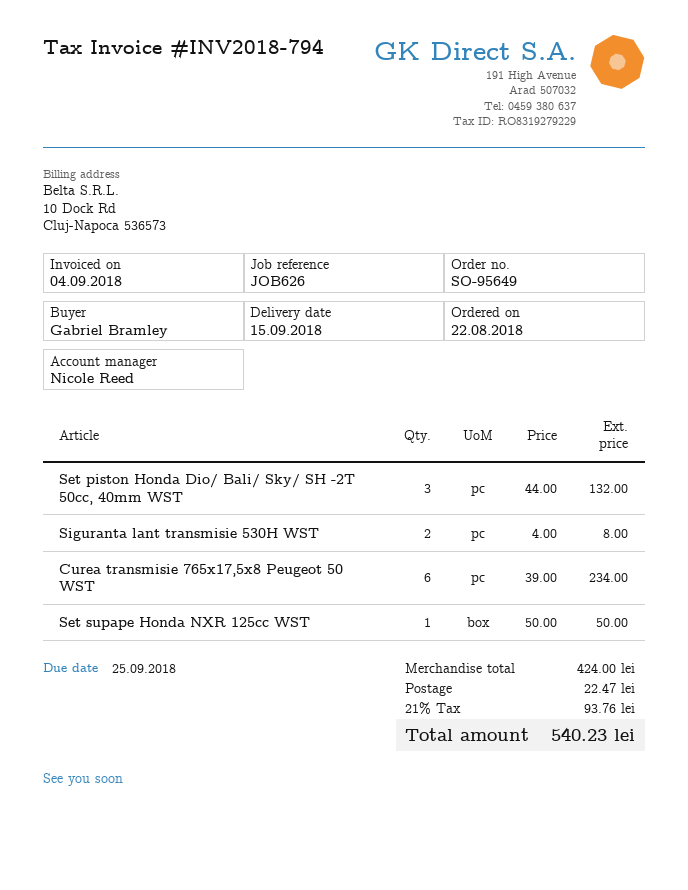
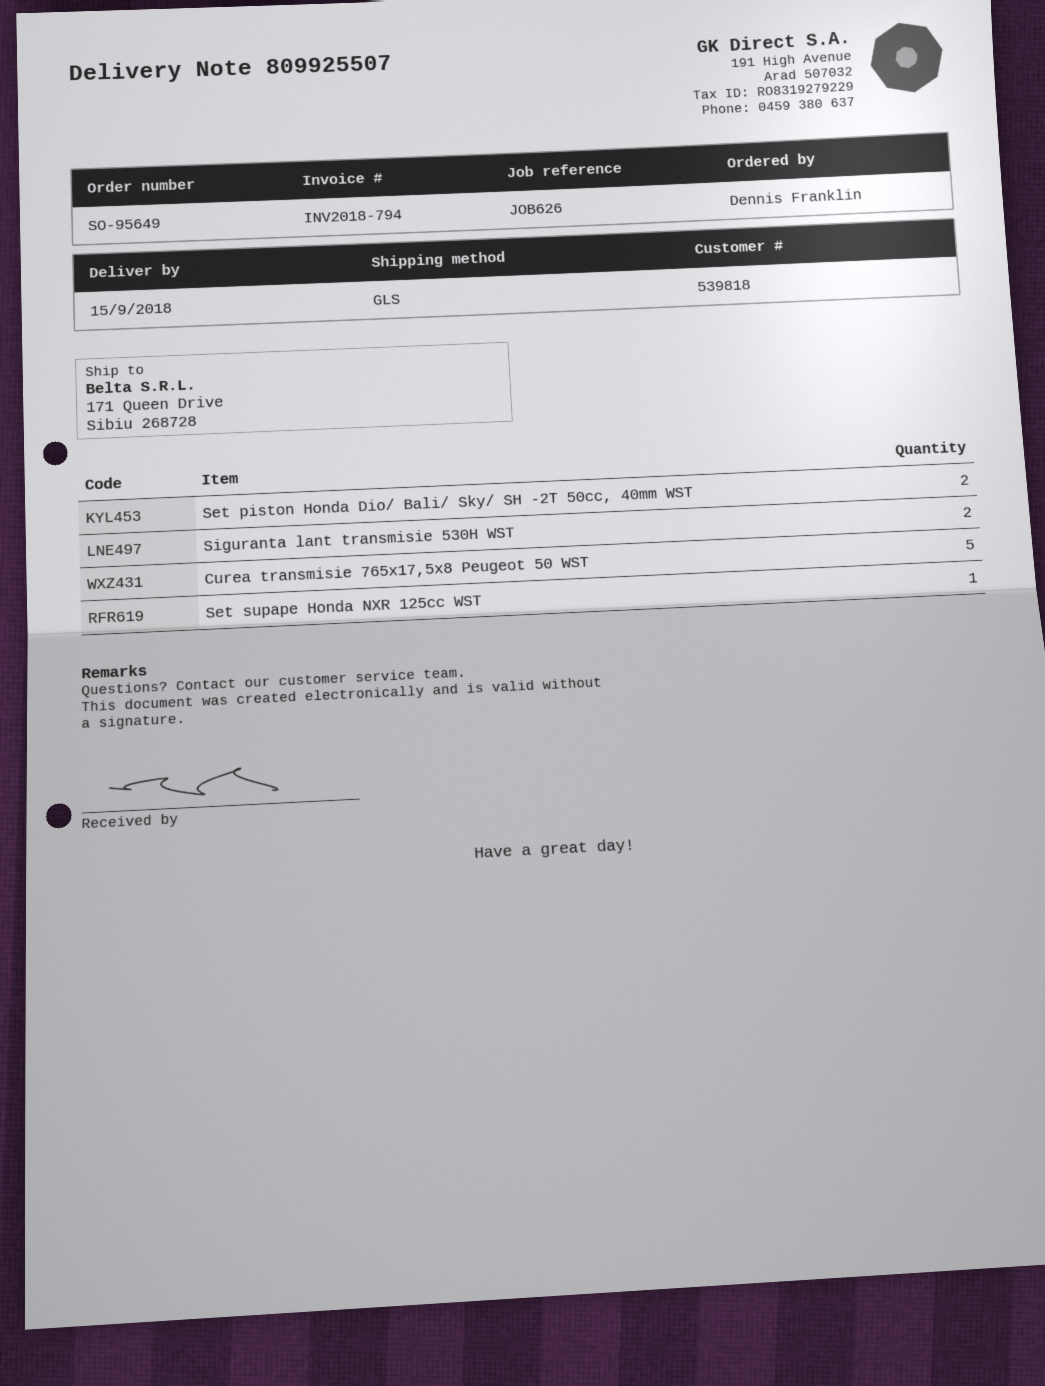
ordered by: Gabriel Bramley -> Dennis Franklin
Set piston Honda Dio/ Bali/ Sky/ SH -2T 50cc, 40mm WST: 3 -> 2
Curea transmisie 765x17,5x8 Peugeot 50 WST: 6 -> 5

